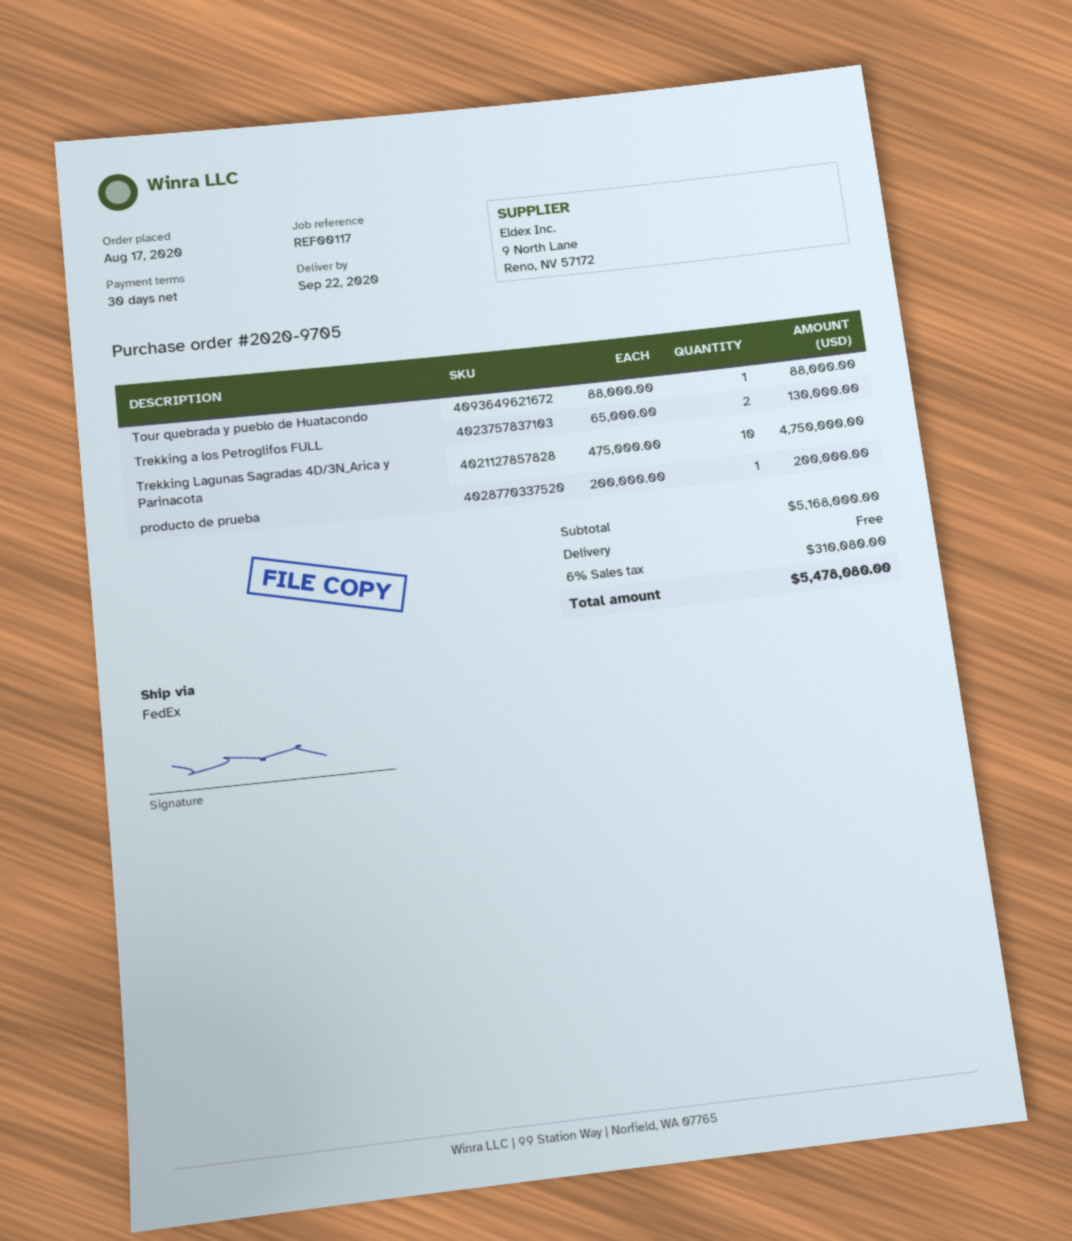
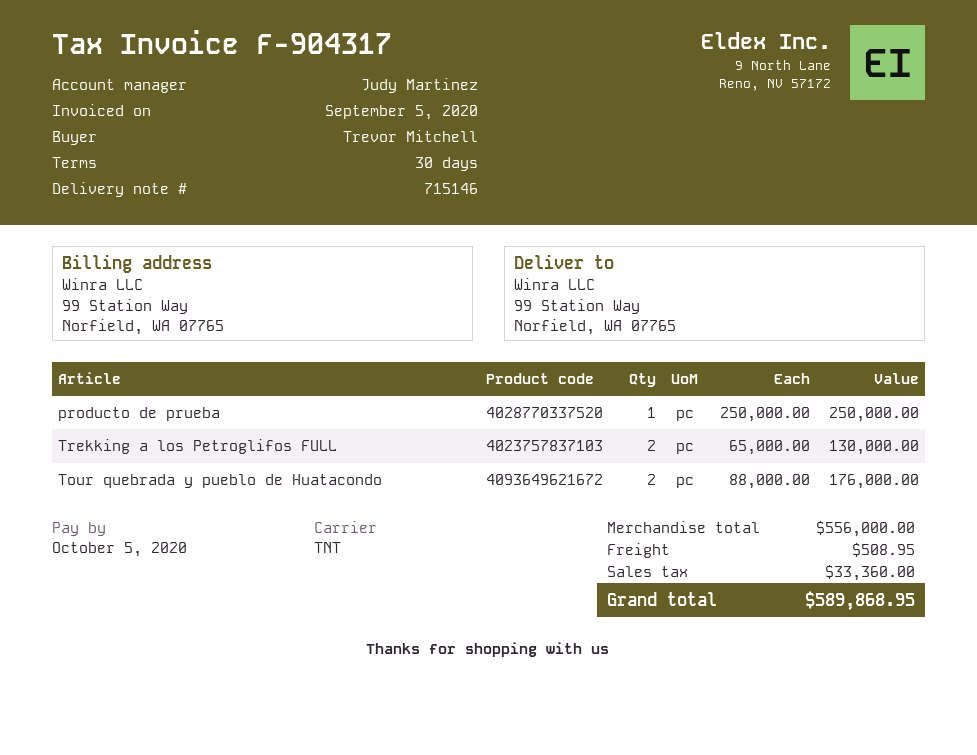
shipping method: FedEx -> TNT
Tour quebrada y pueblo de Huatacondo: 1 x 88000.00 = 88000.00 -> 2 x 88000.00 = 176000.00
Trekking Lagunas Sagradas 4D/3N_Arica y Parinacota: 10 x 475000.00 = 4750000.00 -> none
producto de prueba: 1 x 200000.00 = 200000.00 -> 1 x 250000.00 = 250000.00
subtotal: 5168000.00 -> 556000.00
shipping: 0.00 -> 508.95
tax: 310080.00 -> 33360.00
total: 5478080.00 -> 589868.95

